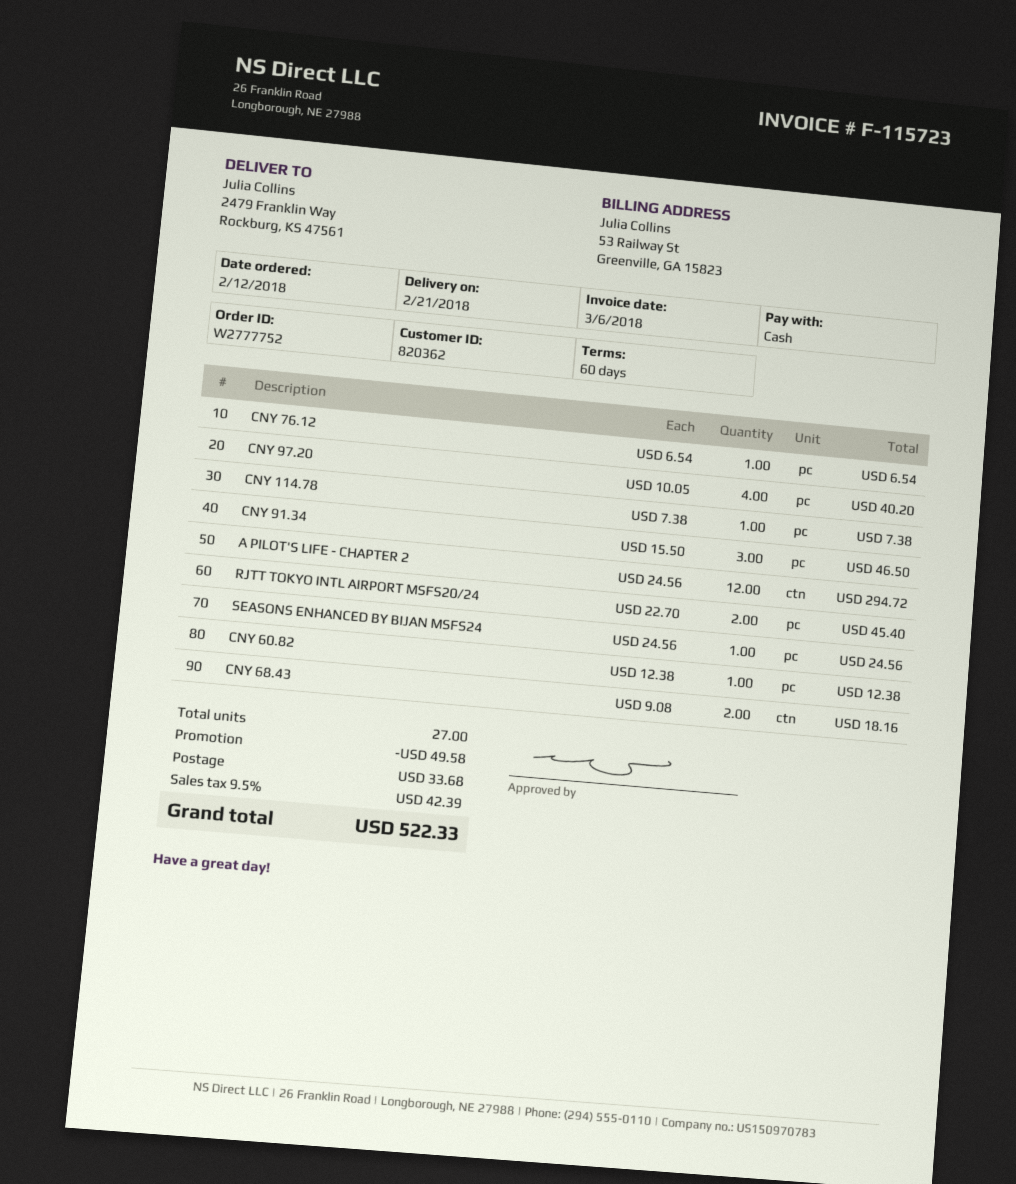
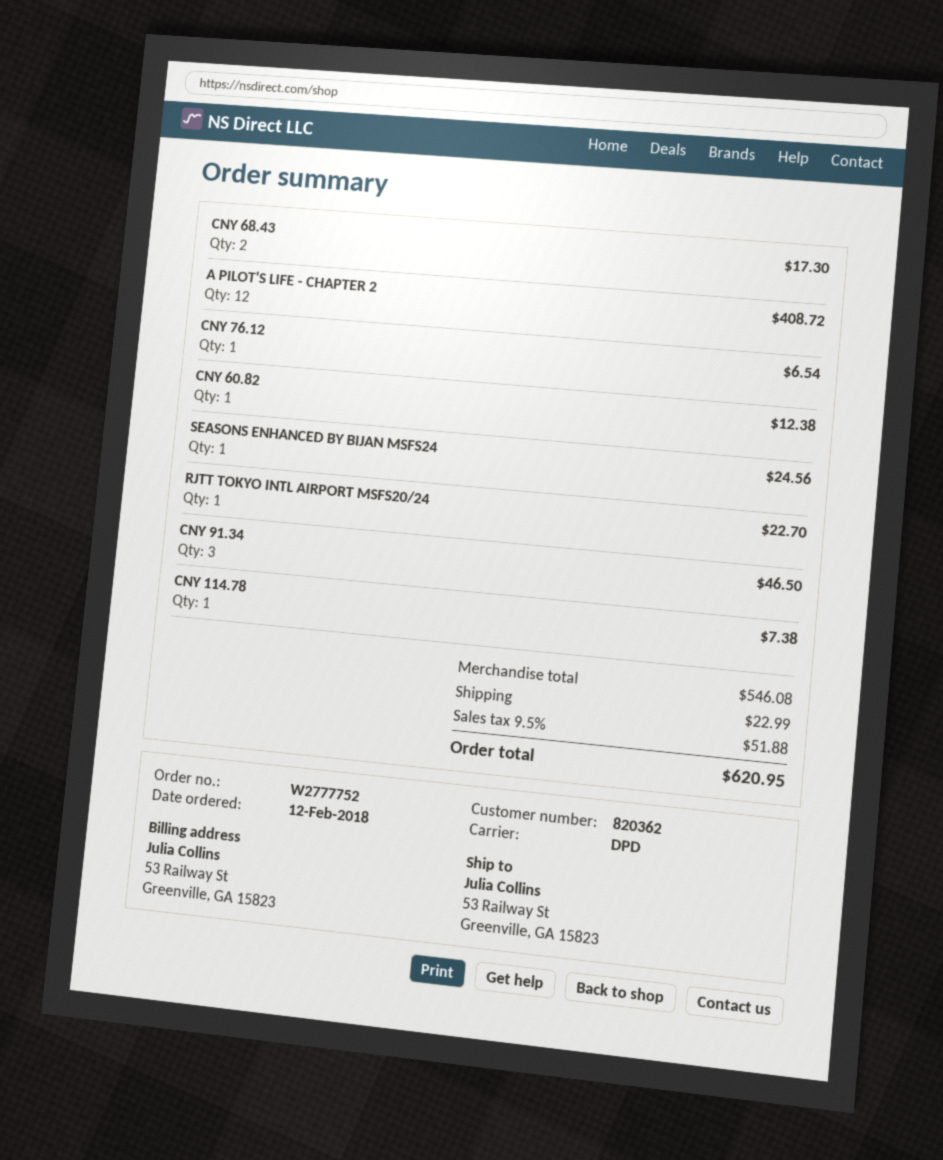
ship to: 2479 Franklin Way, Rockburg, KS 47561 -> 53 Railway St, Greenville, GA 15823
CNY 97.20: 4 for 40.20 -> none
A PILOT'S LIFE - CHAPTER 2: 12 for 294.72 -> 12 for 408.72
RJTT TOKYO INTL AIRPORT MSFS20/24: 2 for 45.40 -> 1 for 22.70
CNY 68.43: 2 for 18.16 -> 2 for 17.30
discount: 49.58 -> none
shipping: 33.68 -> 22.99
tax: 9.5% = 42.39 -> 9.5% = 51.88
total: 522.33 -> 620.95

